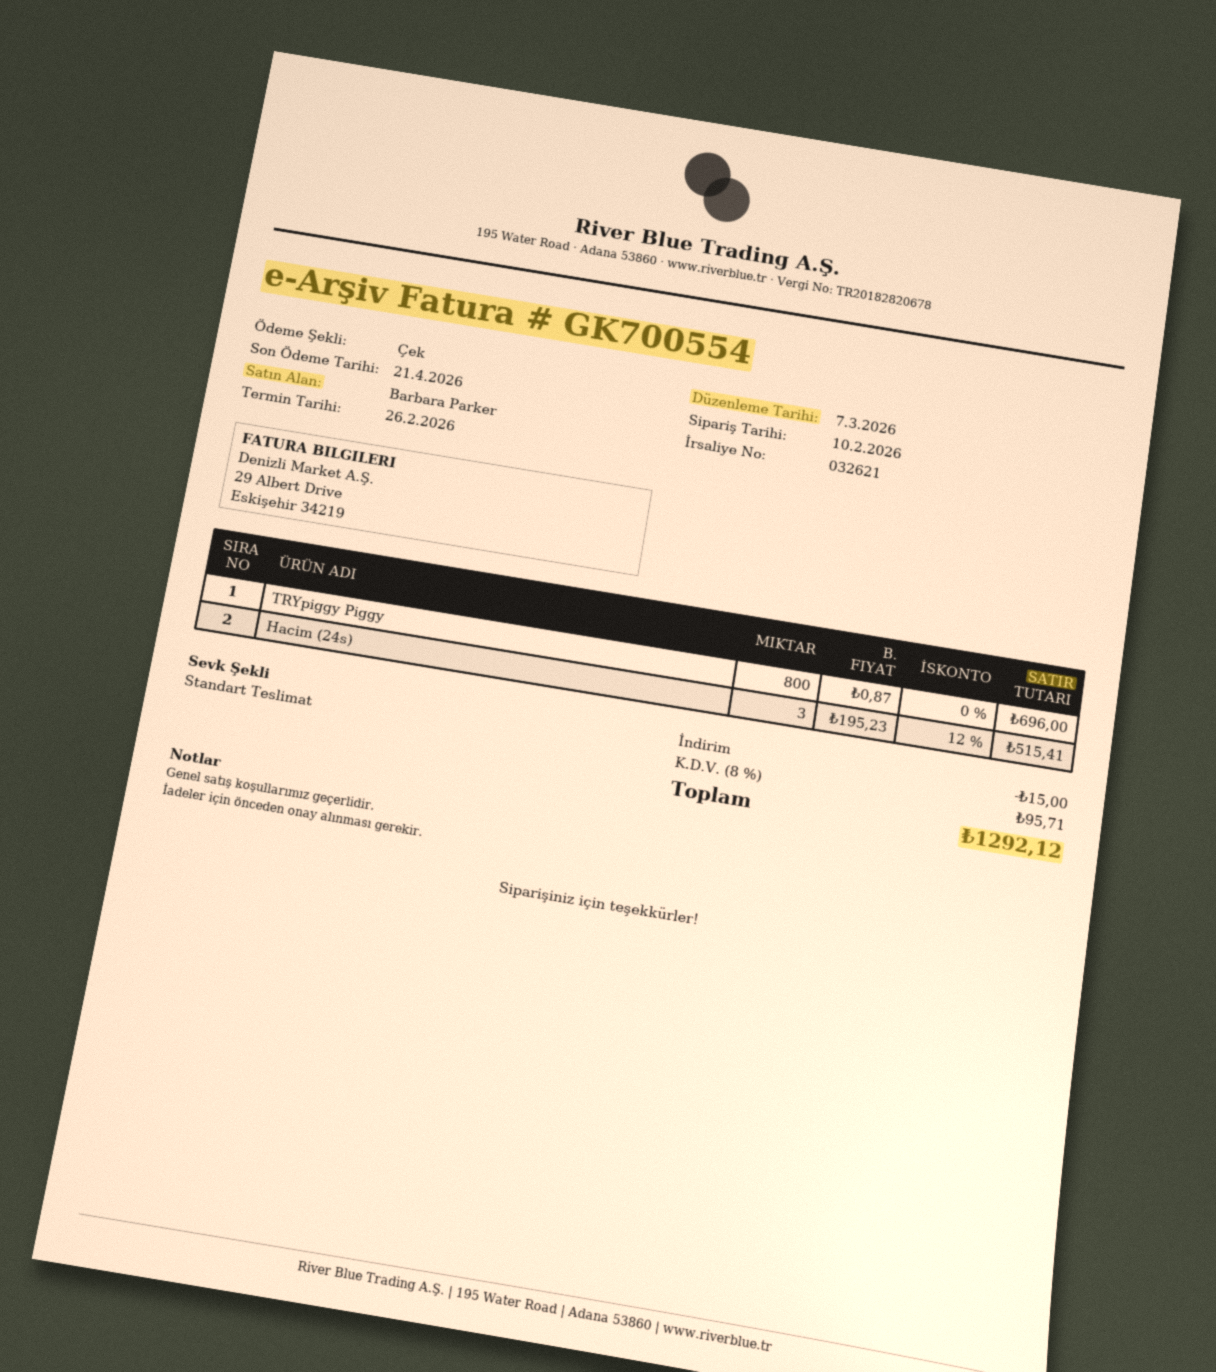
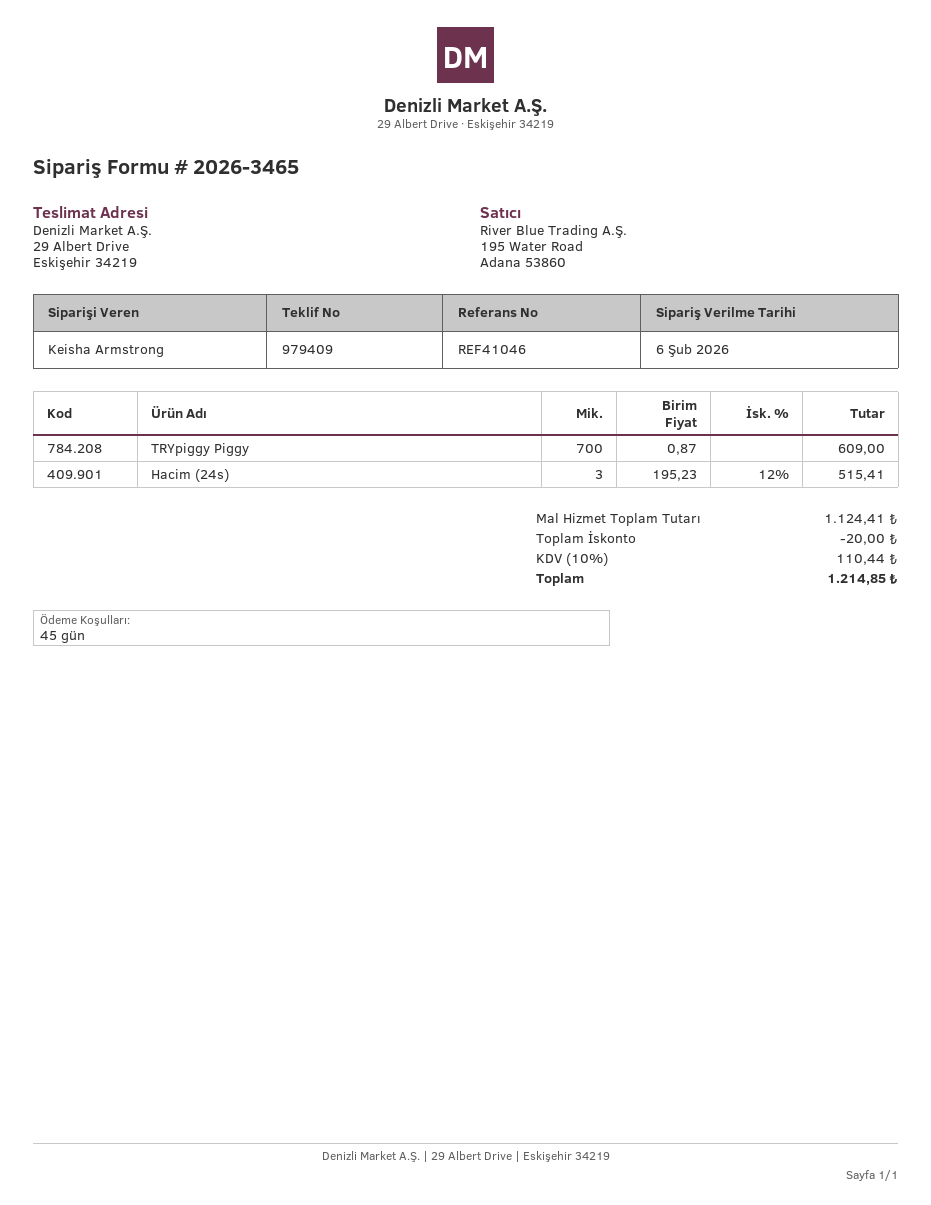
order date: 2026-02-10 -> 2026-02-06
ordered by: Barbara Parker -> Keisha Armstrong
TRYpiggy Piggy: 800 x 0.87 = 696.00 -> 700 x 0.87 = 609.00
discount: 15.00 -> 20.00
tax: 8% = 95.71 -> 10% = 110.44
total: 1292.12 -> 1214.85

